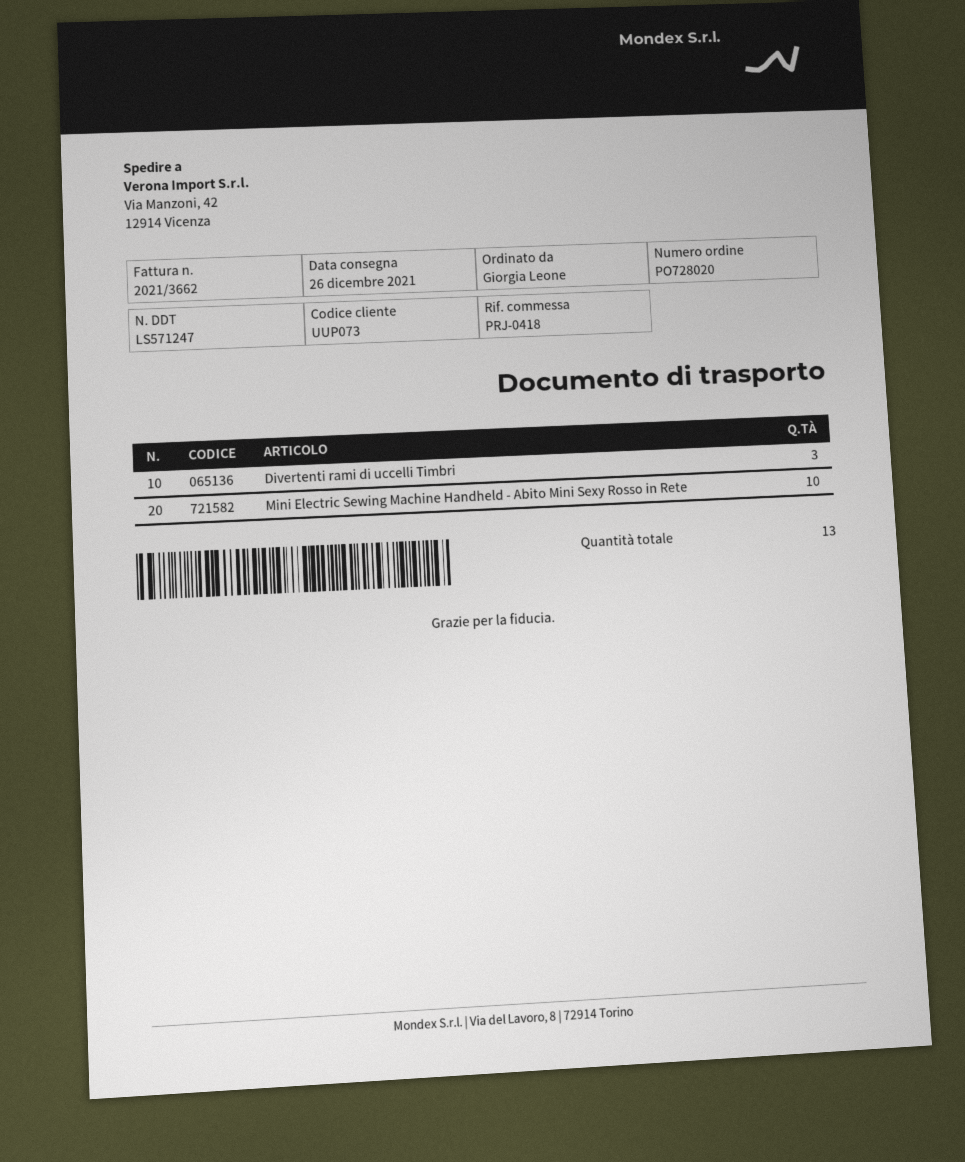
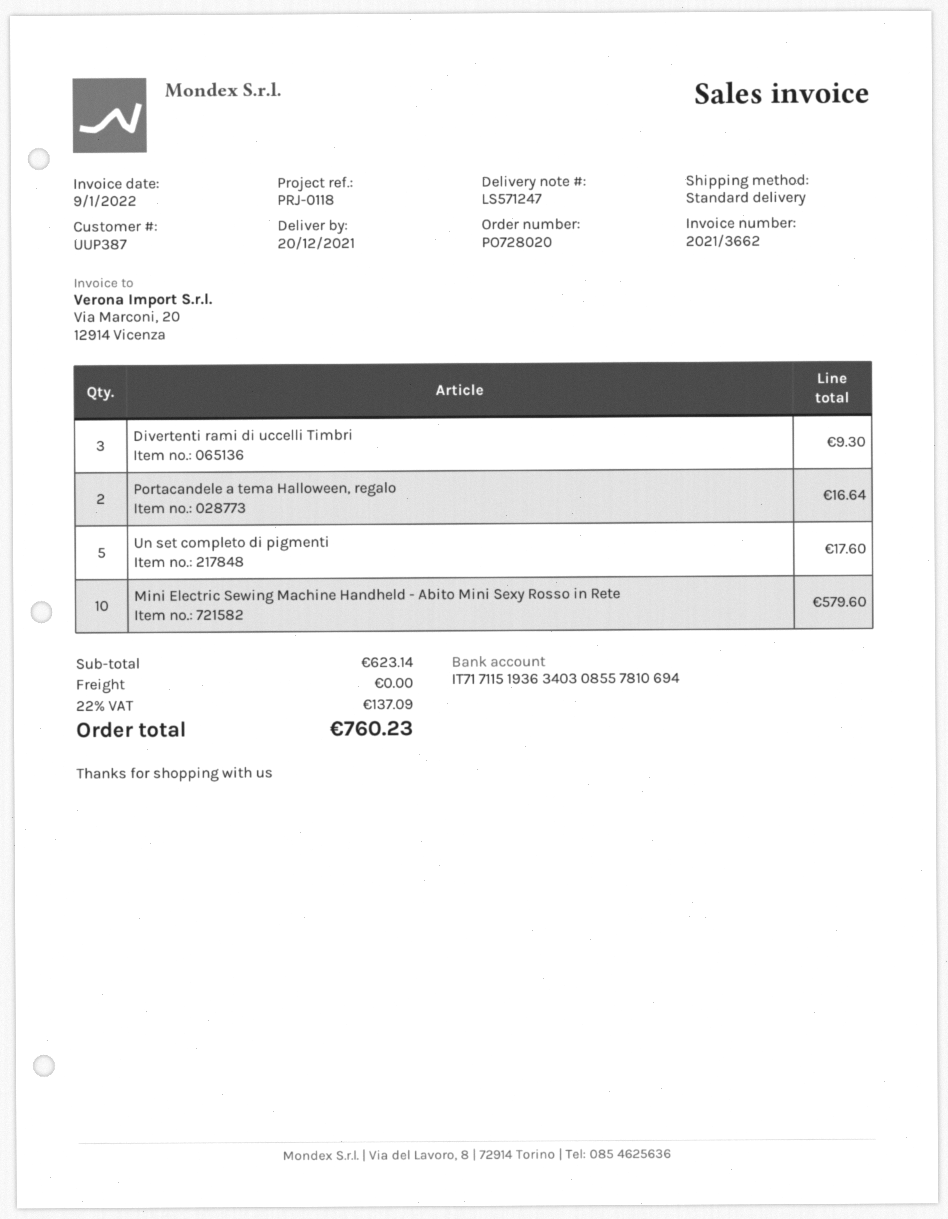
delivery date: 2021-12-26 -> 2021-12-20
customer number: UUP073 -> UUP387
reference: PRJ-0418 -> PRJ-0118
Portacandele a tema Halloween, regalo: none -> 2
Un set completo di pigmenti: none -> 5

